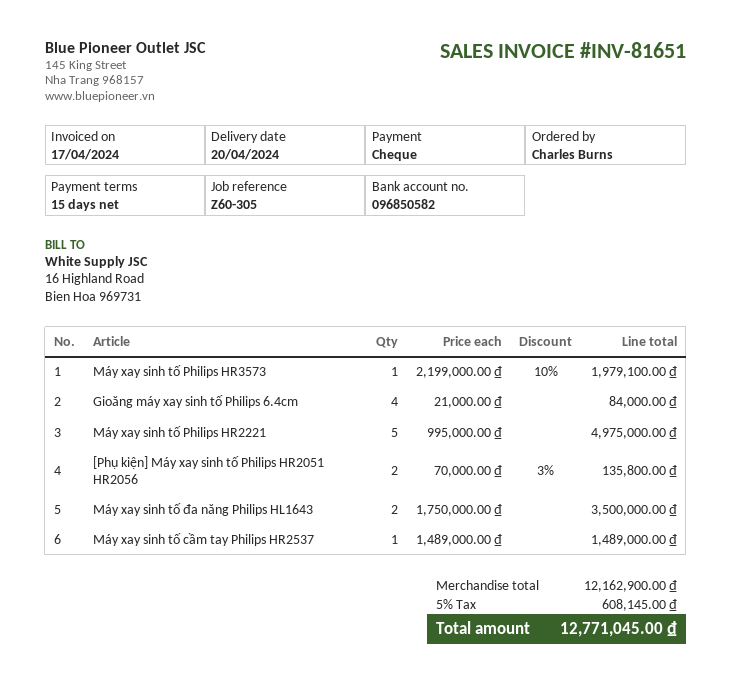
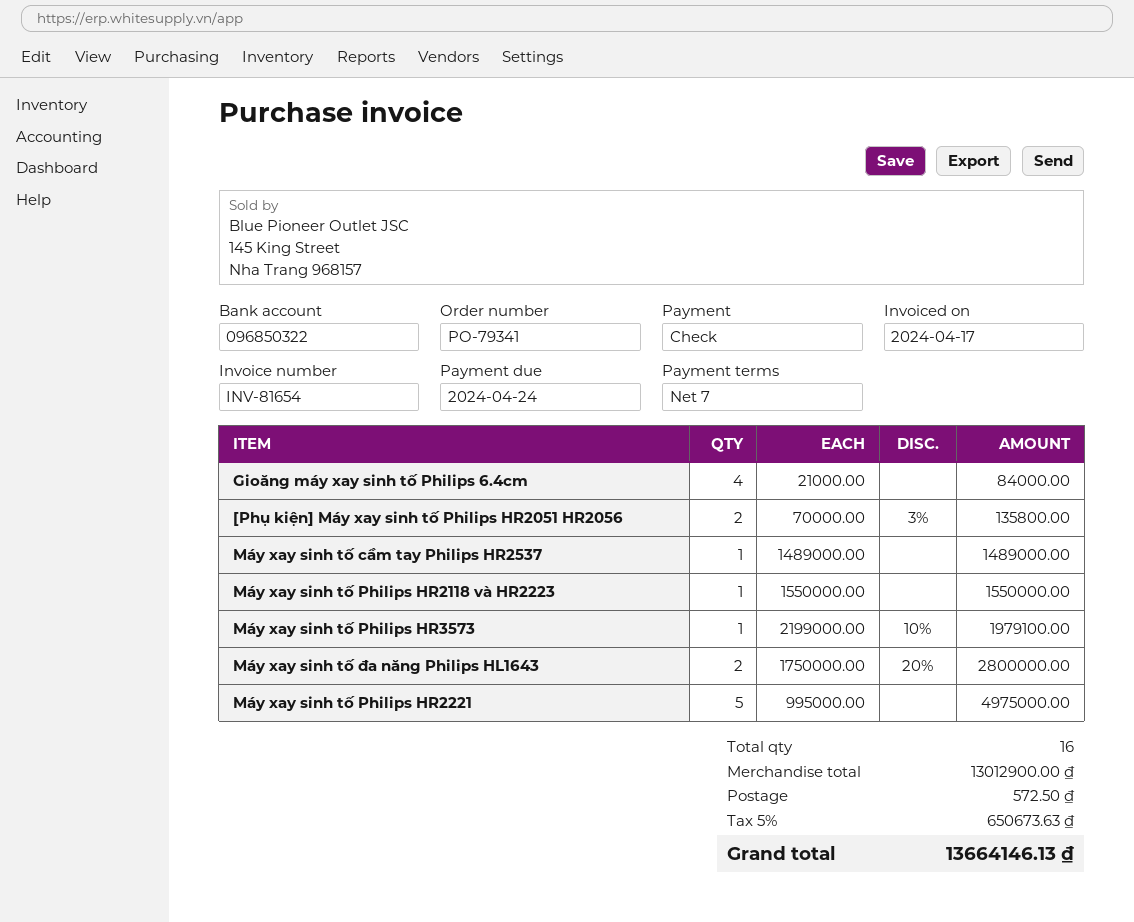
invoice number: INV-81651 -> INV-81654
payment terms: 15 days -> 7 days
bank account: 096850582 -> 096850322
Máy xay sinh tố đa năng Philips HL1643: 2 x 1750000.00 = 3500000.00 -> 2 x 1750000.00 - 20% = 2800000.00
Máy xay sinh tố Philips HR2118 và HR2223: none -> 1 x 1550000.00 = 1550000.00
subtotal: 12162900.00 -> 13012900.00
shipping: none -> 572.50
tax: 5% = 608145.00 -> 5% = 650673.63
total: 12771045.00 -> 13664146.13

